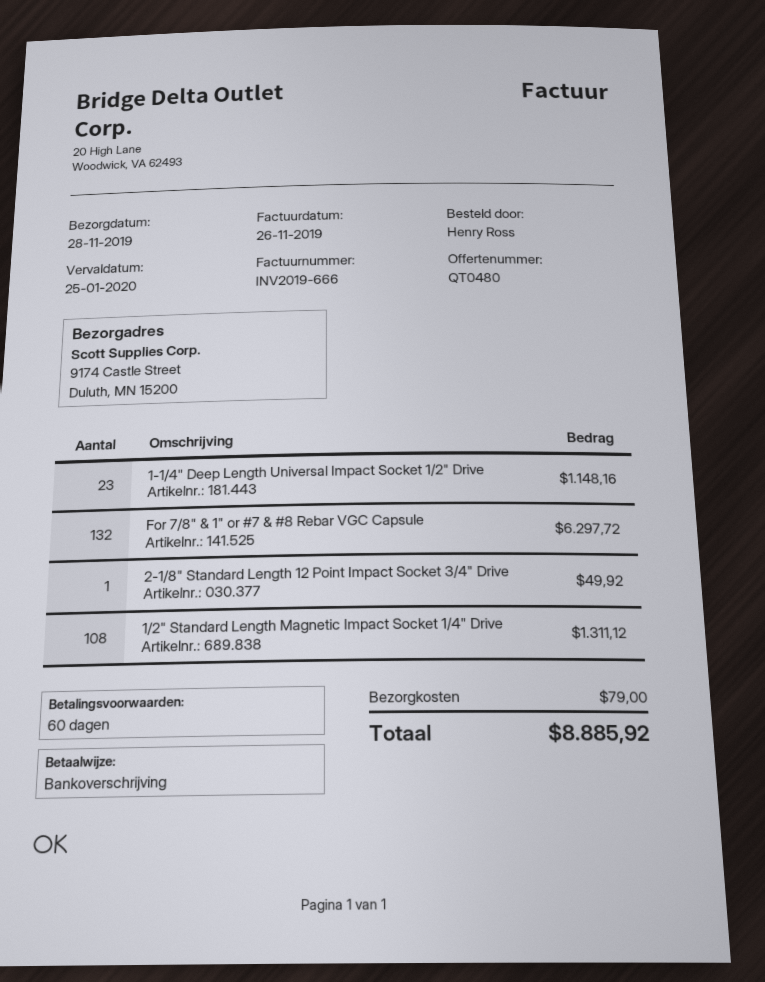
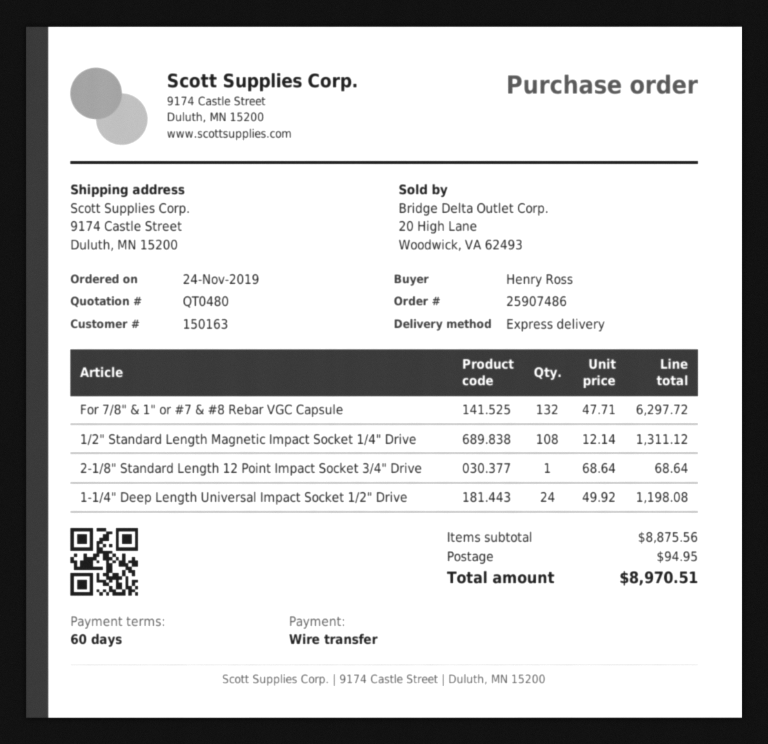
1-1/4" Deep Length Universal Impact Socket 1/2" Drive: 23 for 1148.16 -> 24 for 1198.08
2-1/8" Standard Length 12 Point Impact Socket 3/4" Drive: 1 for 49.92 -> 1 for 68.64
shipping: 79.00 -> 94.95
total: 8885.92 -> 8970.51

